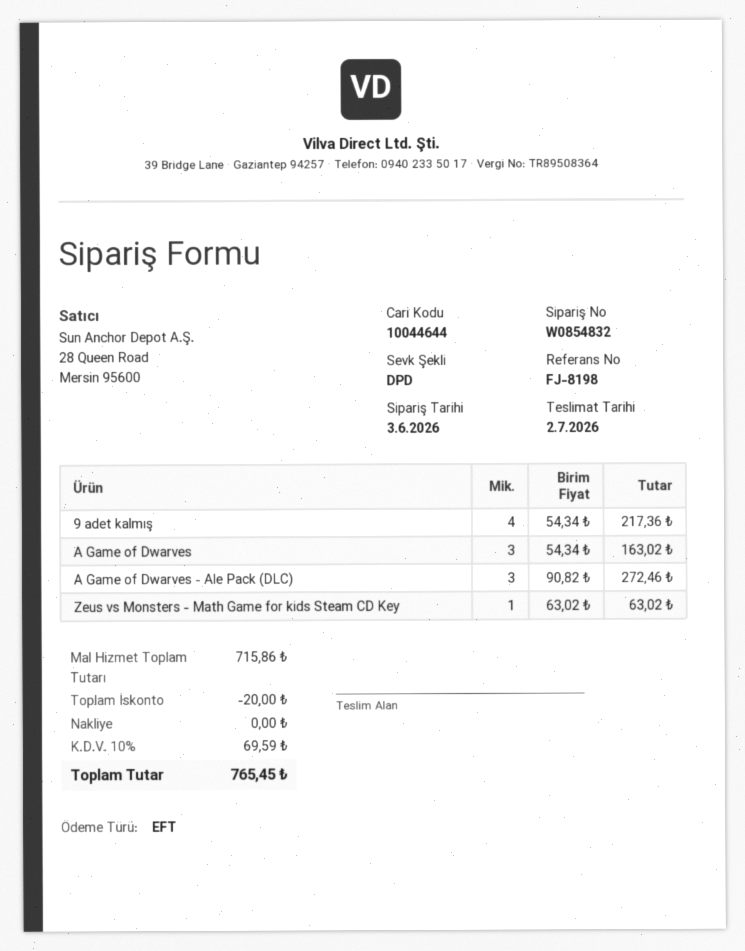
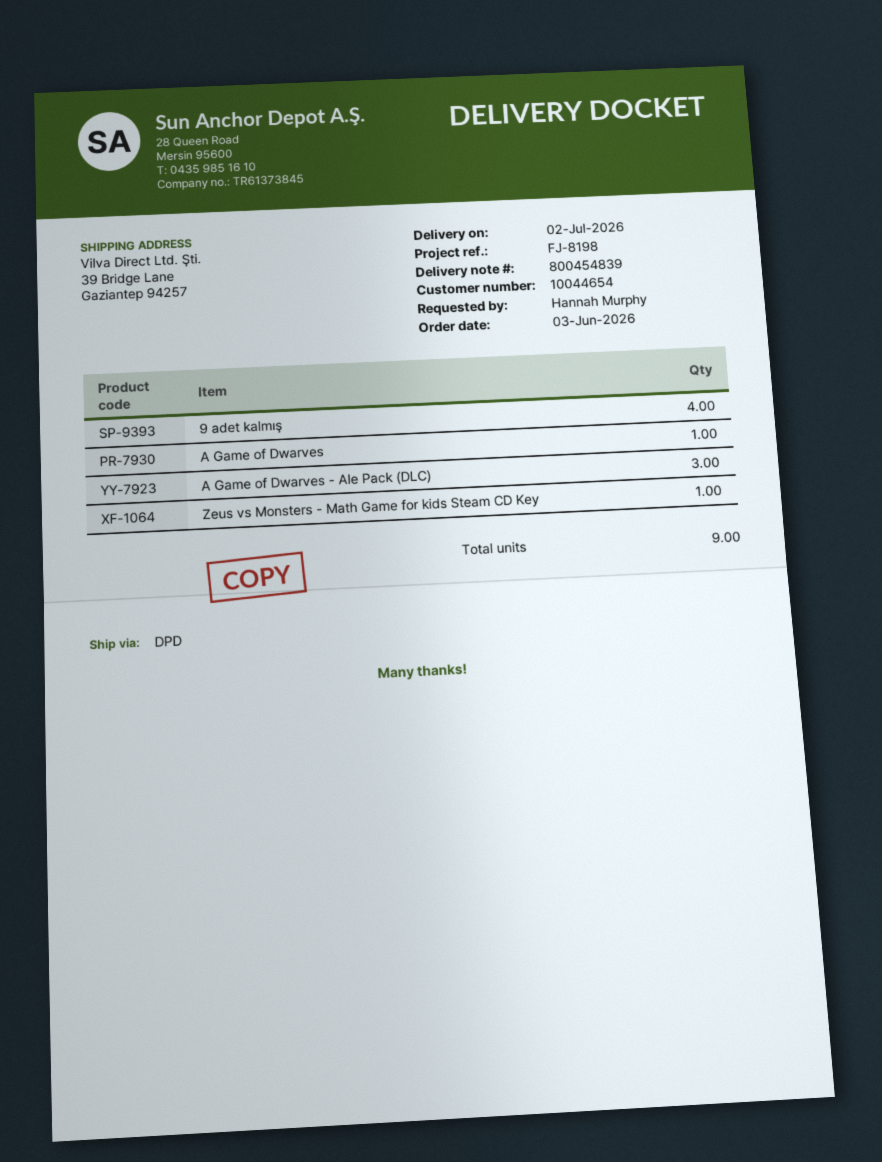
customer number: 10044644 -> 10044654
A Game of Dwarves: 3 -> 1

